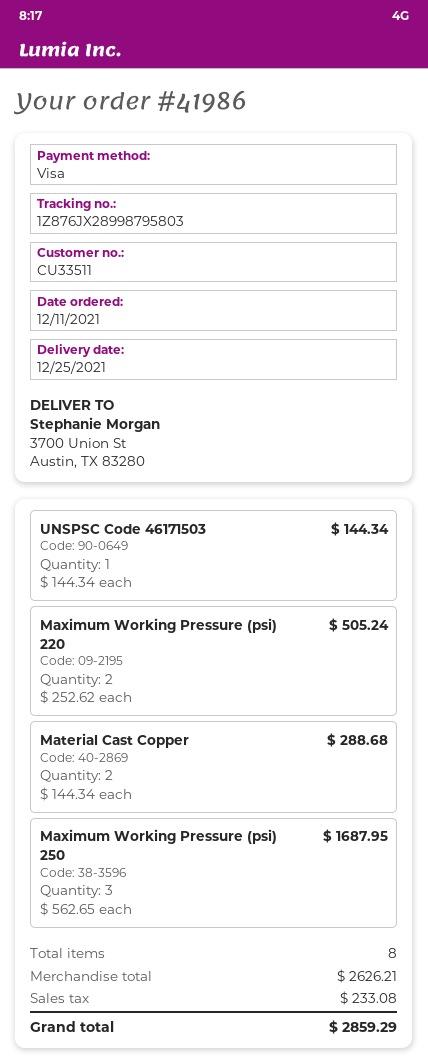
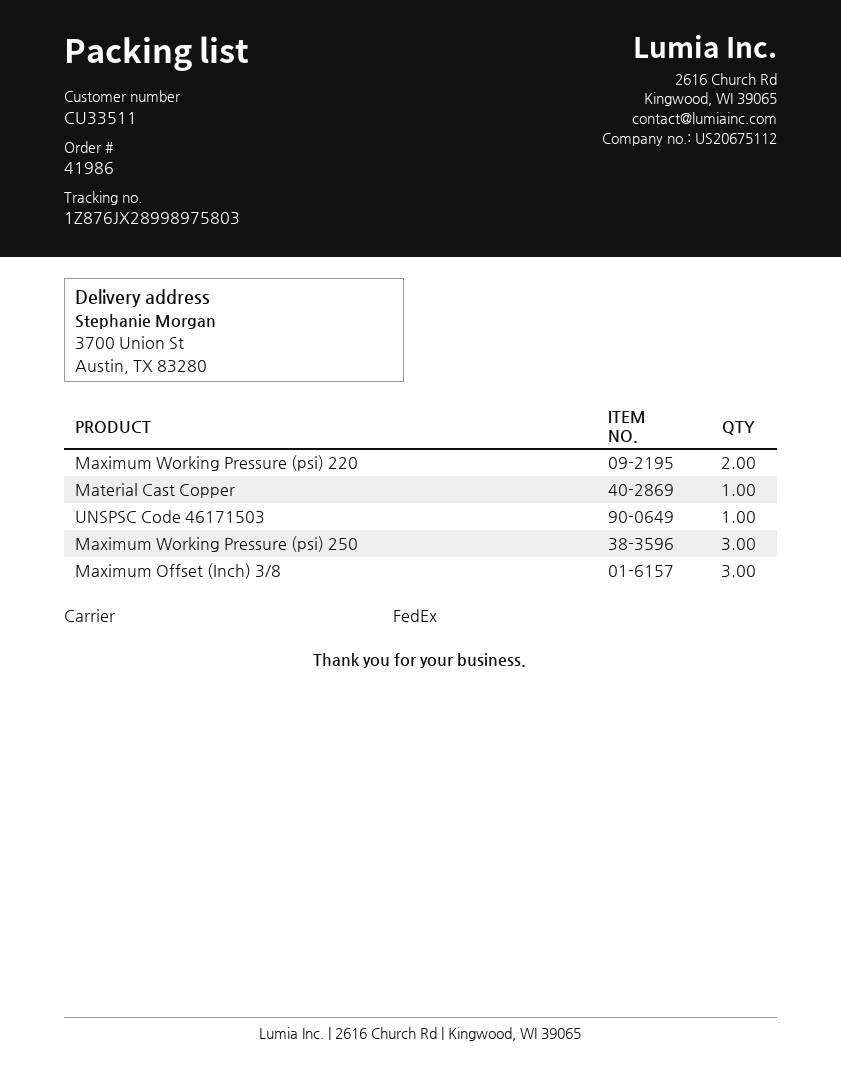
tracking number: 1Z876JX28998795803 -> 1Z876JX28998975803
Material Cast Copper: 2 -> 1
Maximum Offset (Inch) 3/8: none -> 3

